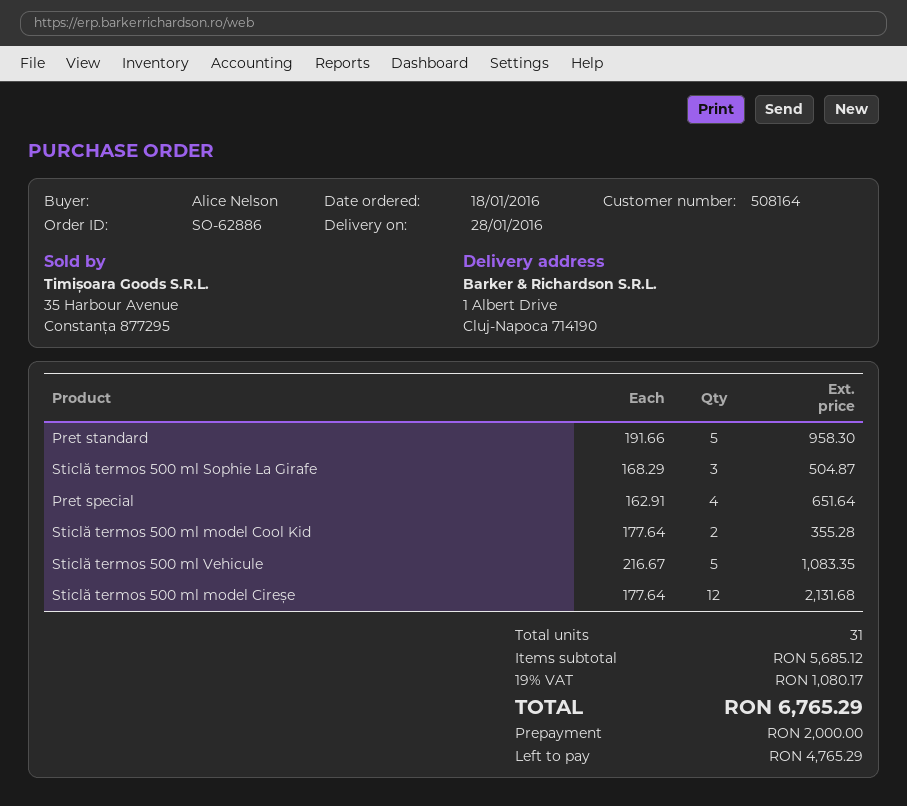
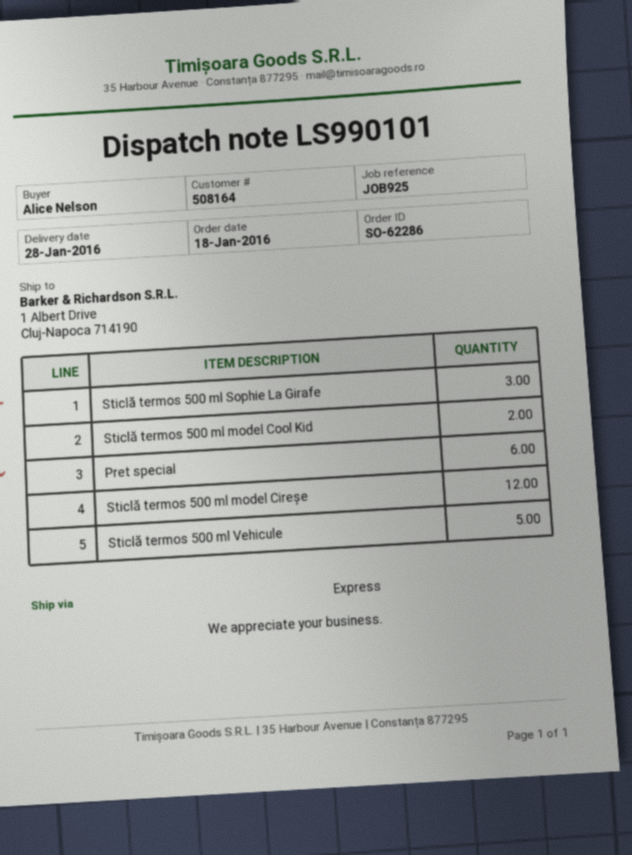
order number: SO-62886 -> SO-62286
Pret standard: 5 -> none
Pret special: 4 -> 6

